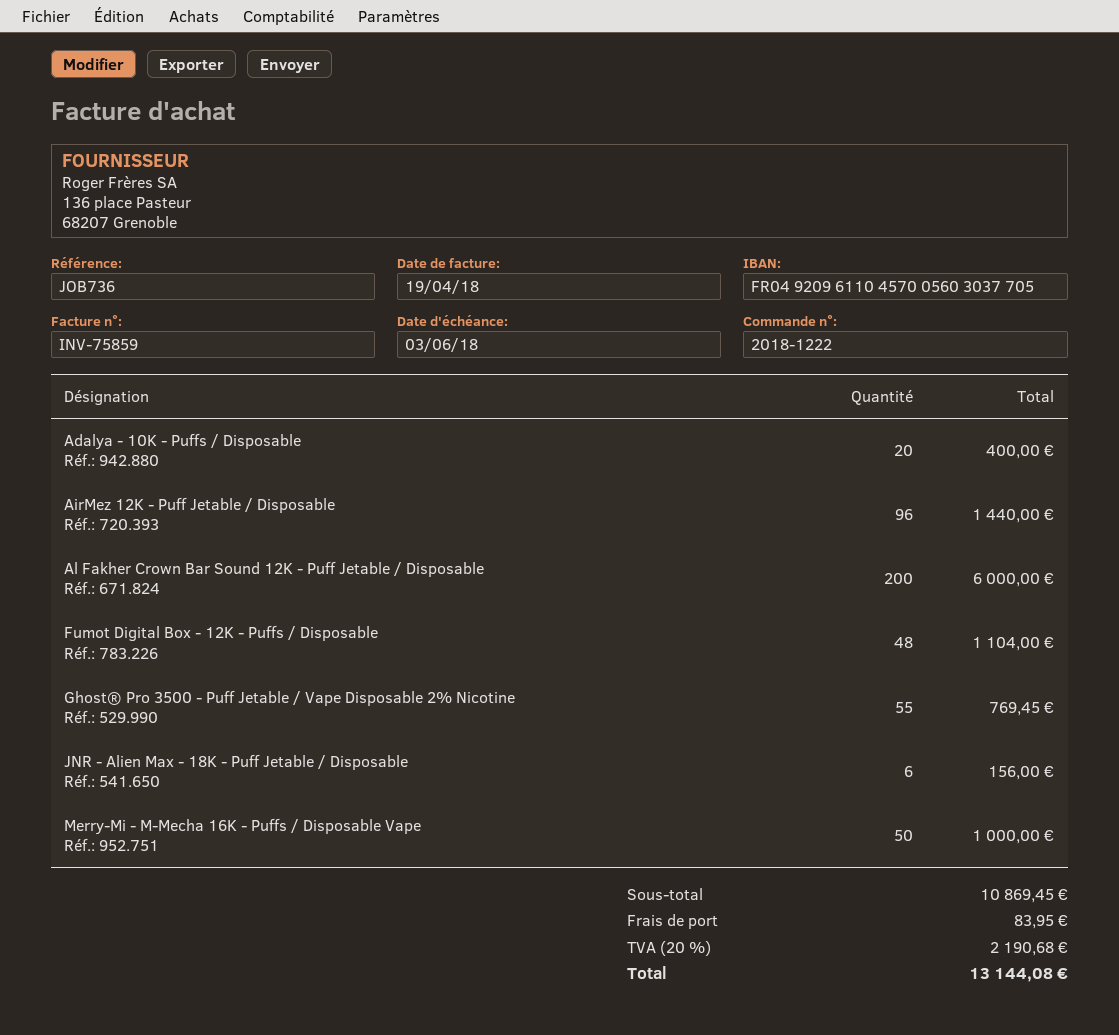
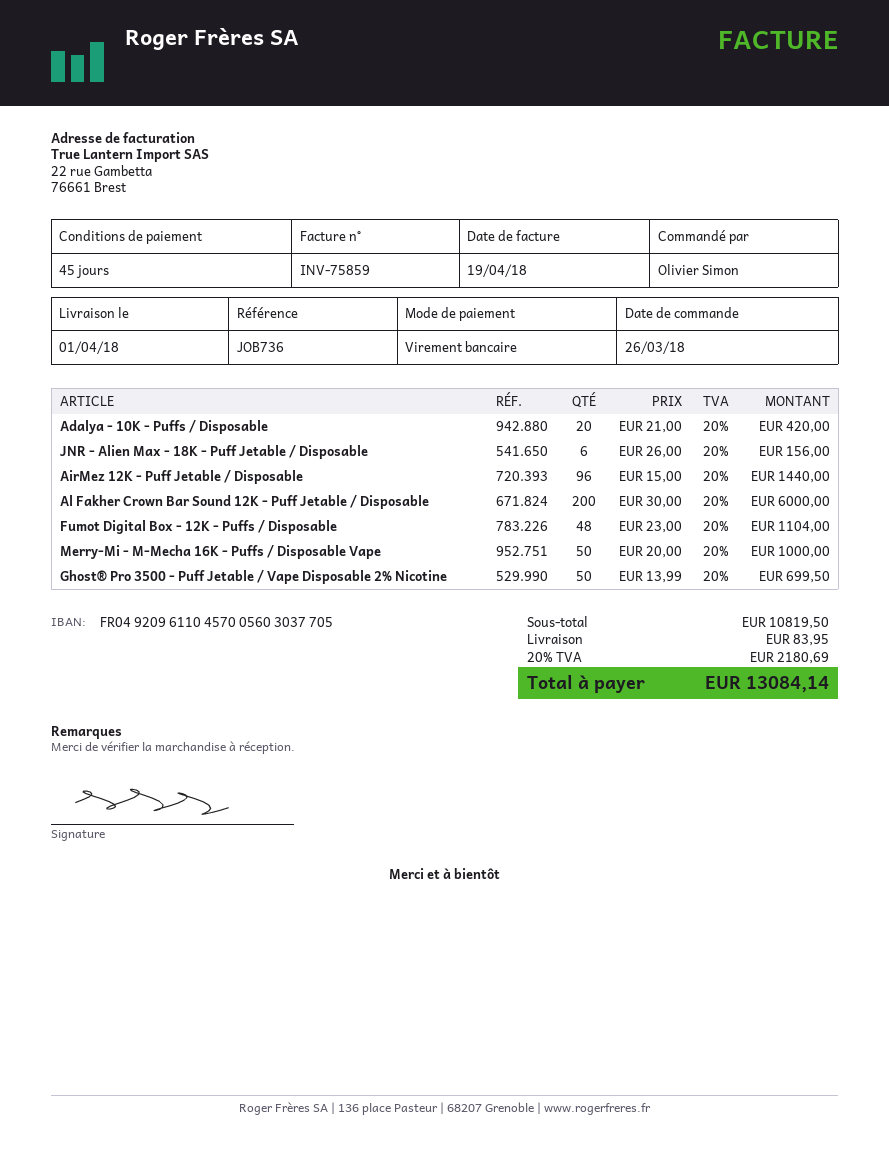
Adalya - 10K - Puffs / Disposable: 20 for 400.00 -> 20 for 420.00
Ghost® Pro 3500 - Puff Jetable / Vape Disposable 2% Nicotine: 55 for 769.45 -> 50 for 699.50
subtotal: 10869.45 -> 10819.50
tax: 20% = 2190.68 -> 20% = 2180.69
total: 13144.08 -> 13084.14

